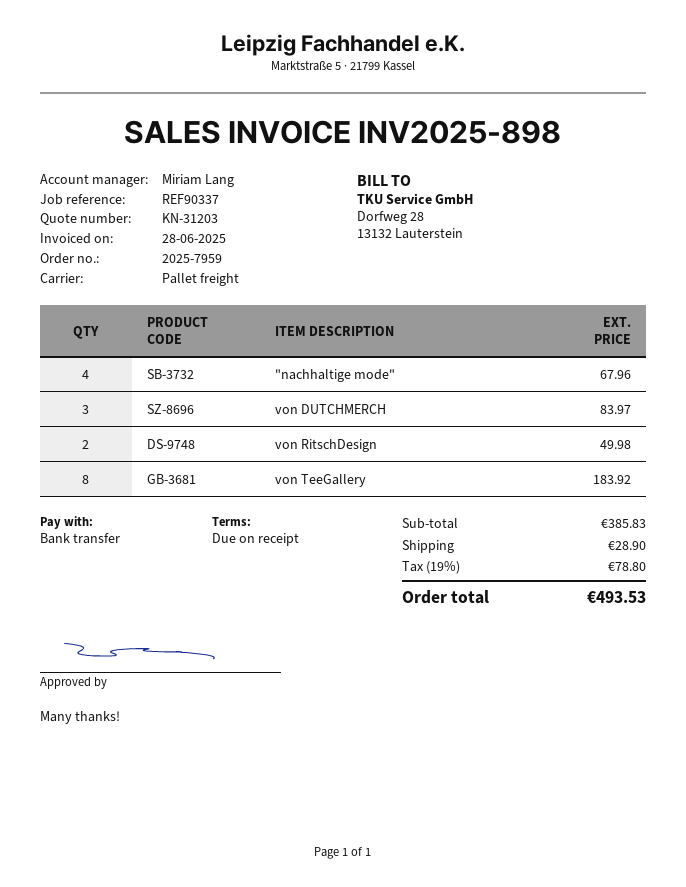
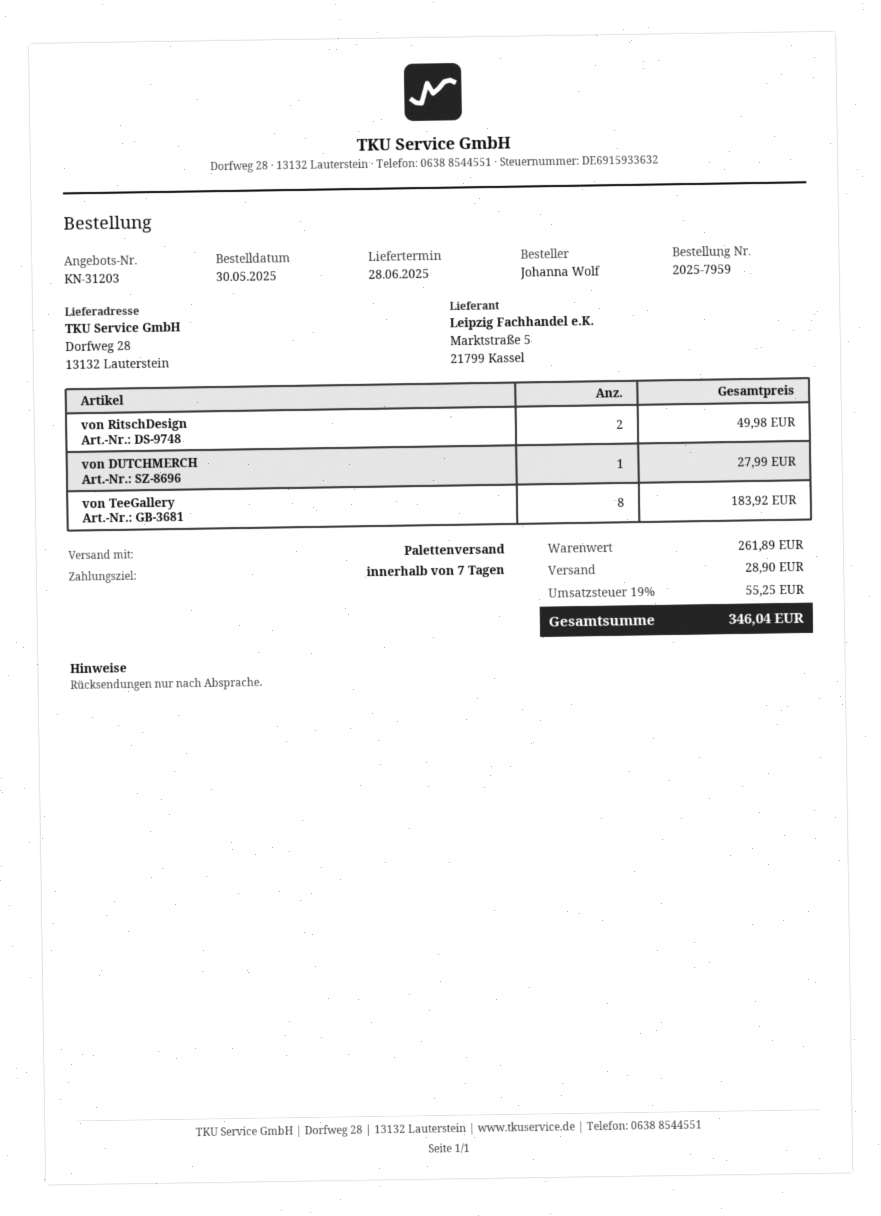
payment terms: on receipt -> 7 days
"nachhaltige mode": 4 for 67.96 -> none
von DUTCHMERCH: 3 for 83.97 -> 1 for 27.99
subtotal: 385.83 -> 261.89
tax: 19% = 78.80 -> 19% = 55.25
total: 493.53 -> 346.04

